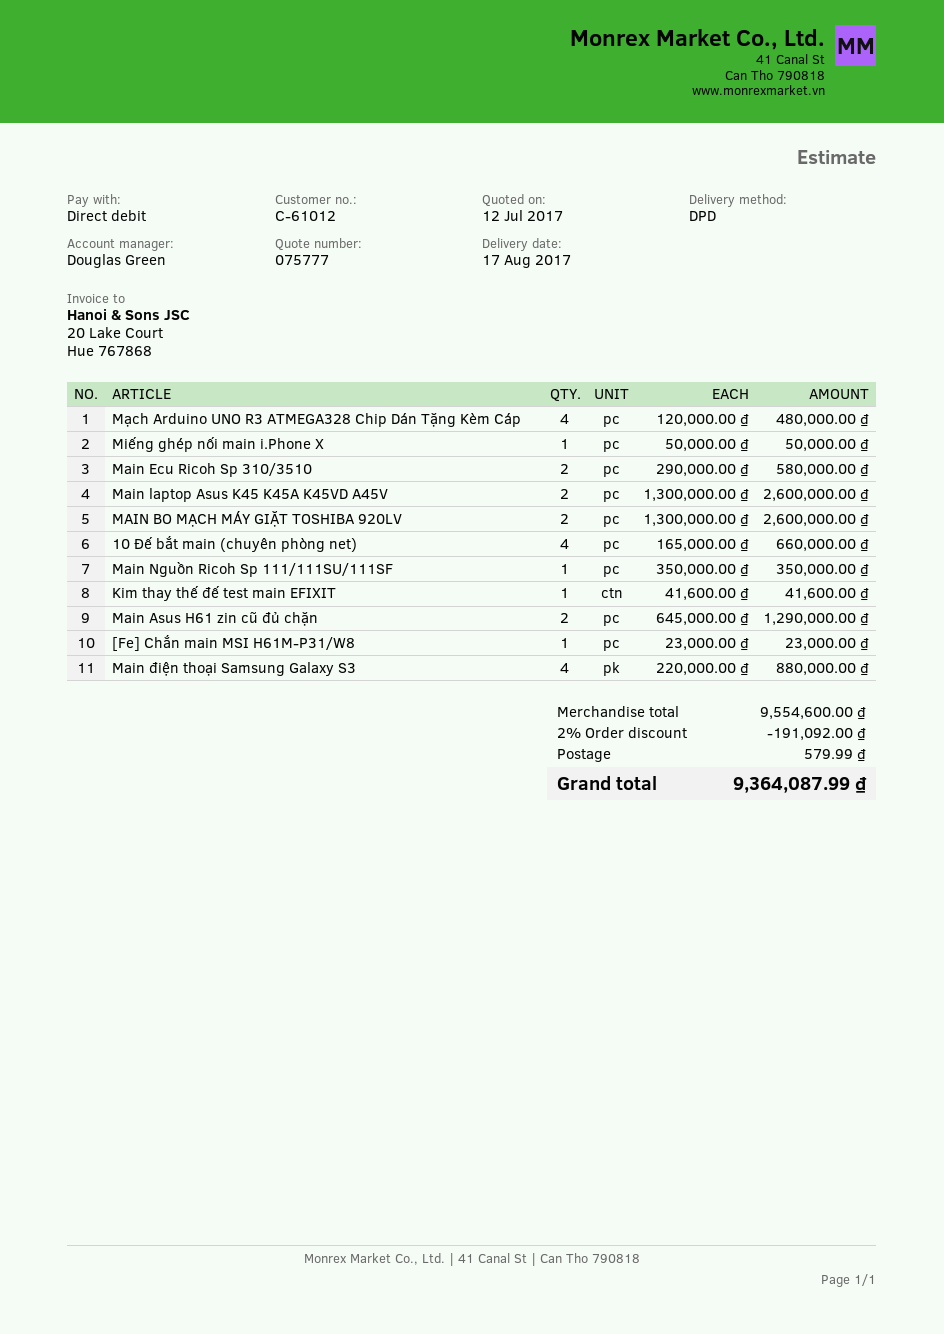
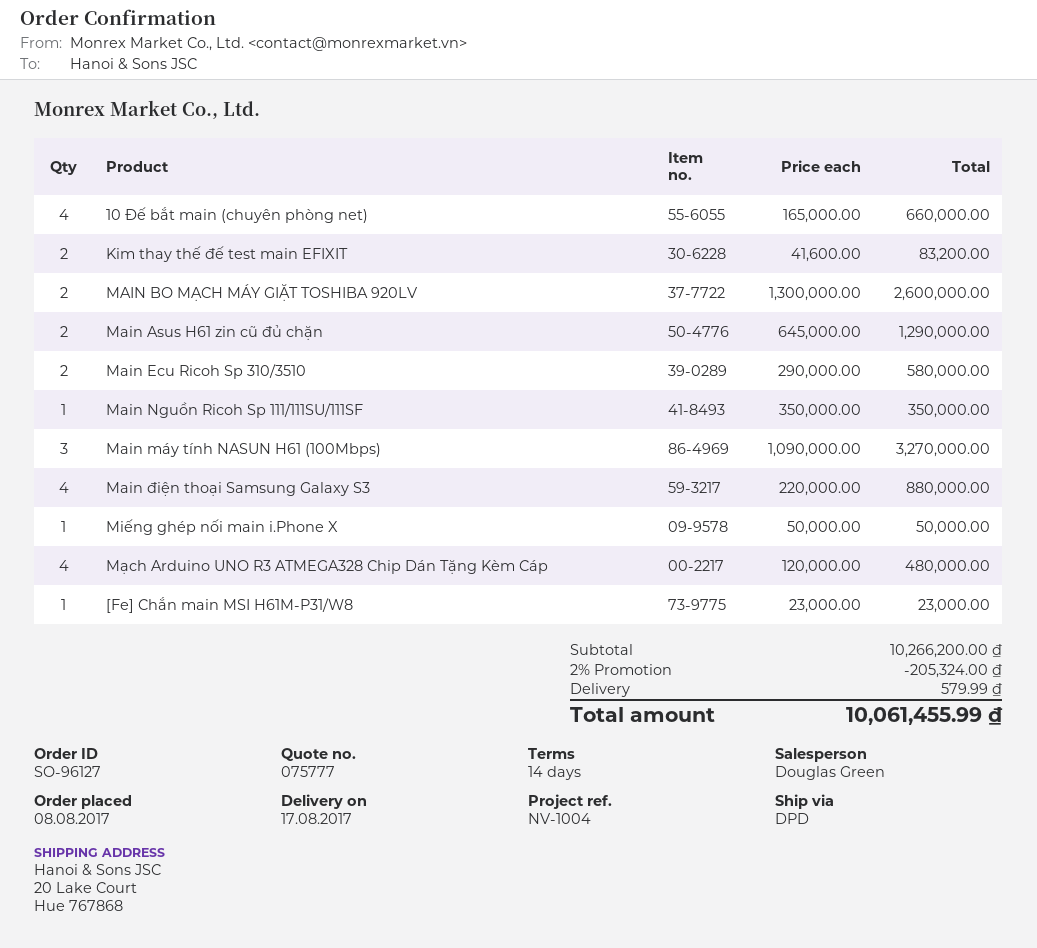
Main laptop Asus K45 K45A K45VD A45V: 2 x 1300000.00 = 2600000.00 -> none
Kim thay thế đế test main EFIXIT: 1 x 41600.00 = 41600.00 -> 2 x 41600.00 = 83200.00
Main máy tính NASUN H61 (100Mbps): none -> 3 x 1090000.00 = 3270000.00
subtotal: 9554600.00 -> 10266200.00
discount: 2% = 191092.00 -> 2% = 205324.00
total: 9364087.99 -> 10061455.99

